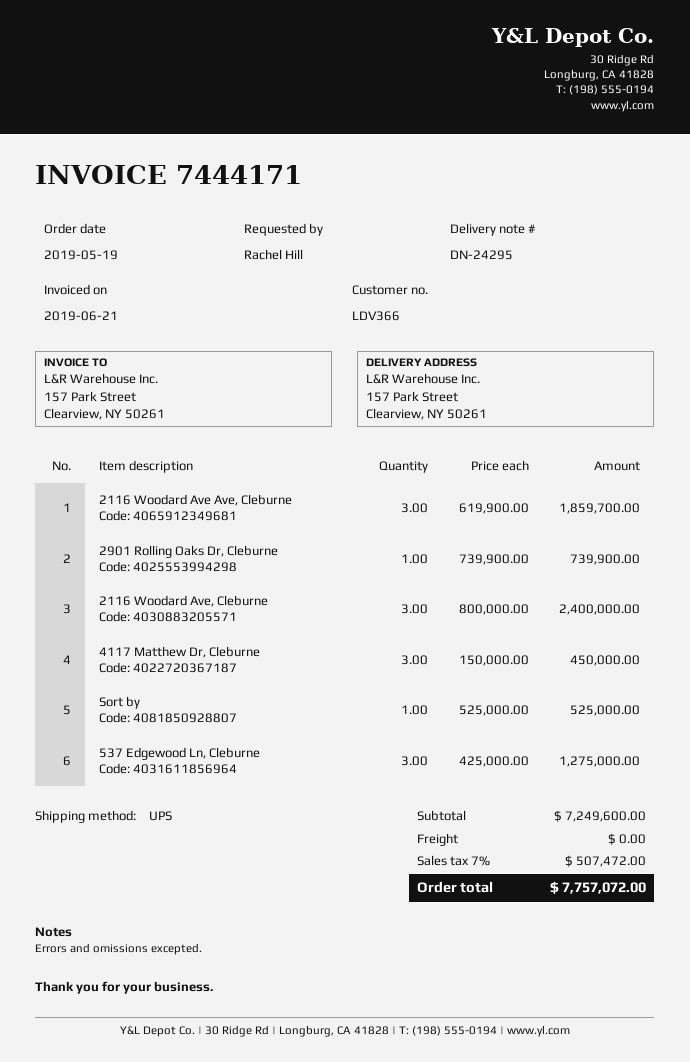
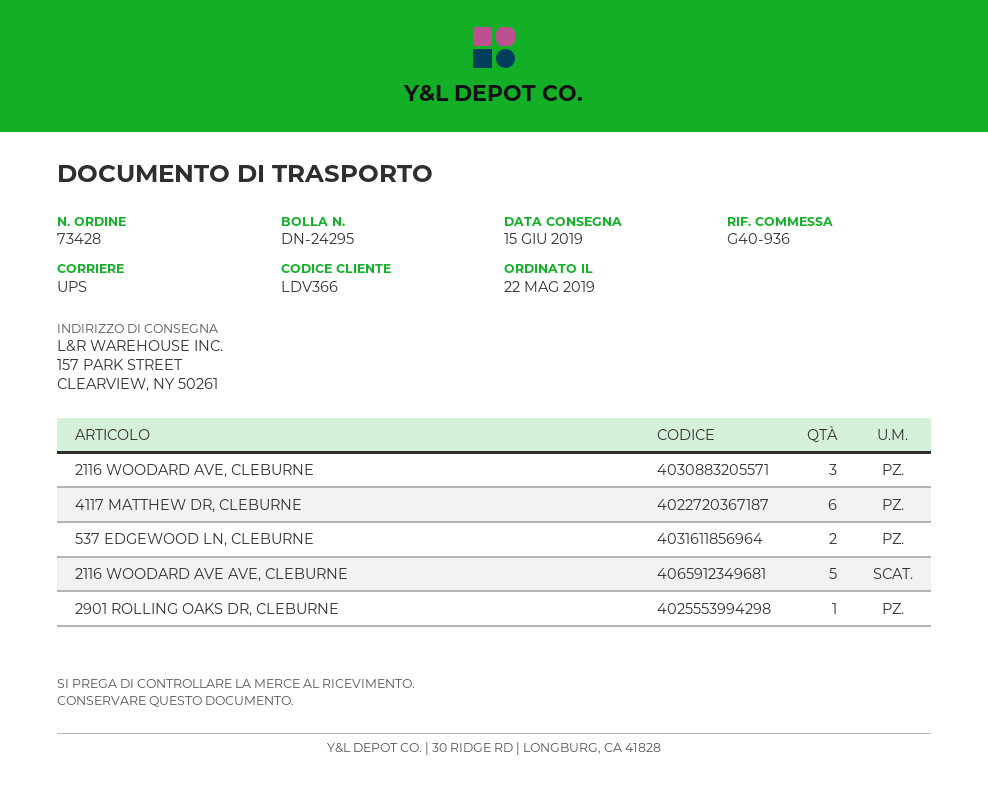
order date: 2019-05-19 -> 2019-05-22
2116 Woodard Ave Ave, Cleburne: 3 -> 5
4117 Matthew Dr, Cleburne: 3 -> 6
Sort by: 1 -> none
537 Edgewood Ln, Cleburne: 3 -> 2

